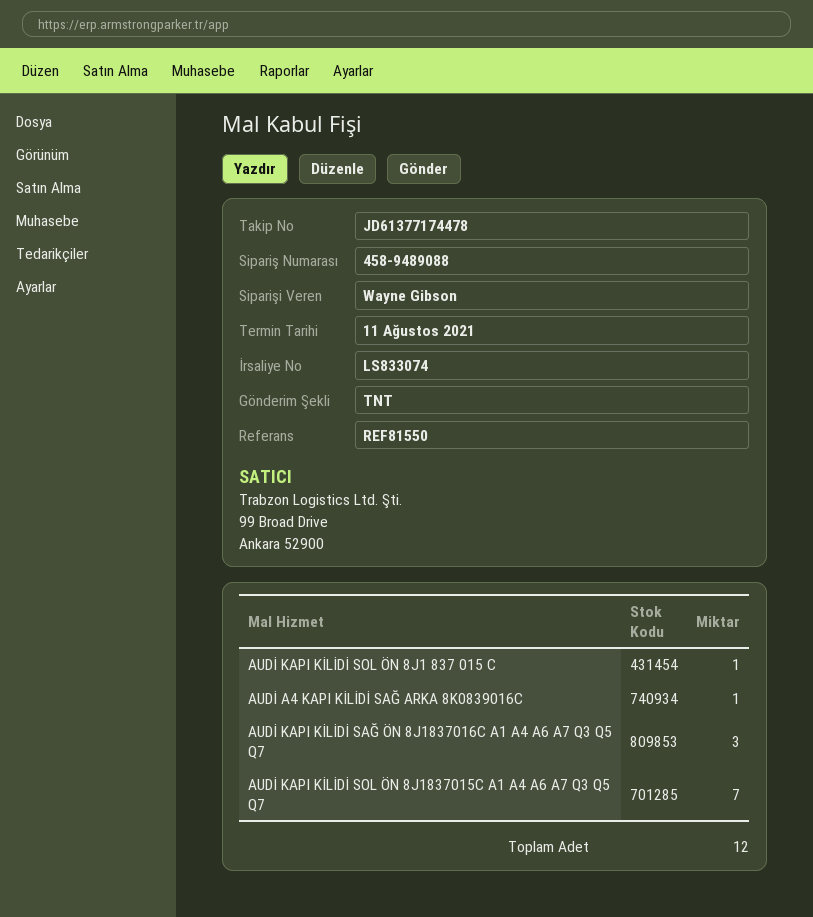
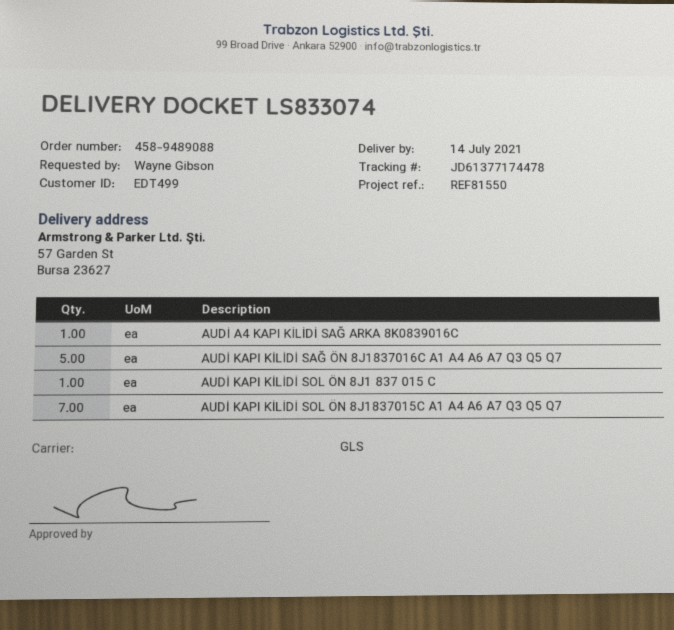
delivery date: 2021-08-11 -> 2021-07-14
shipping method: TNT -> GLS
AUDİ KAPI KİLİDİ SAĞ ÖN 8J1837016C A1 A4 A6 A7 Q3 Q5 Q7: 3 -> 5

